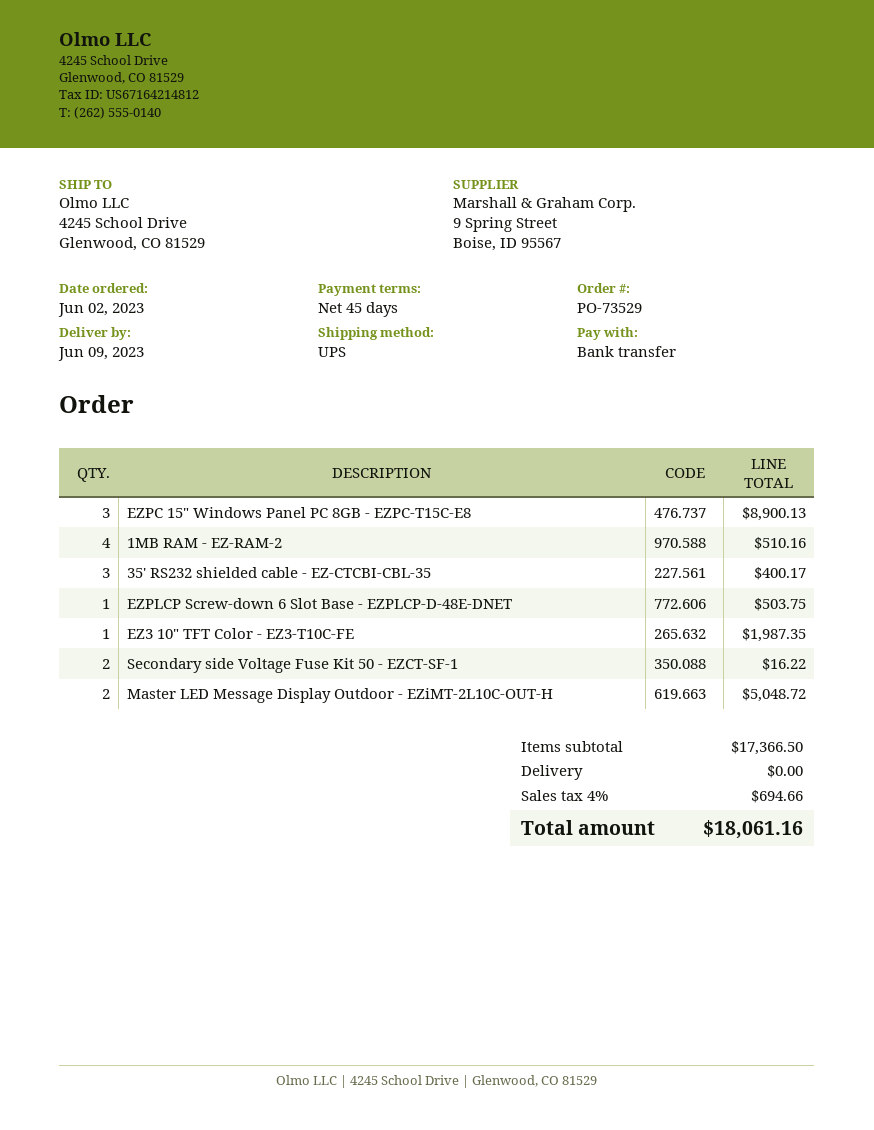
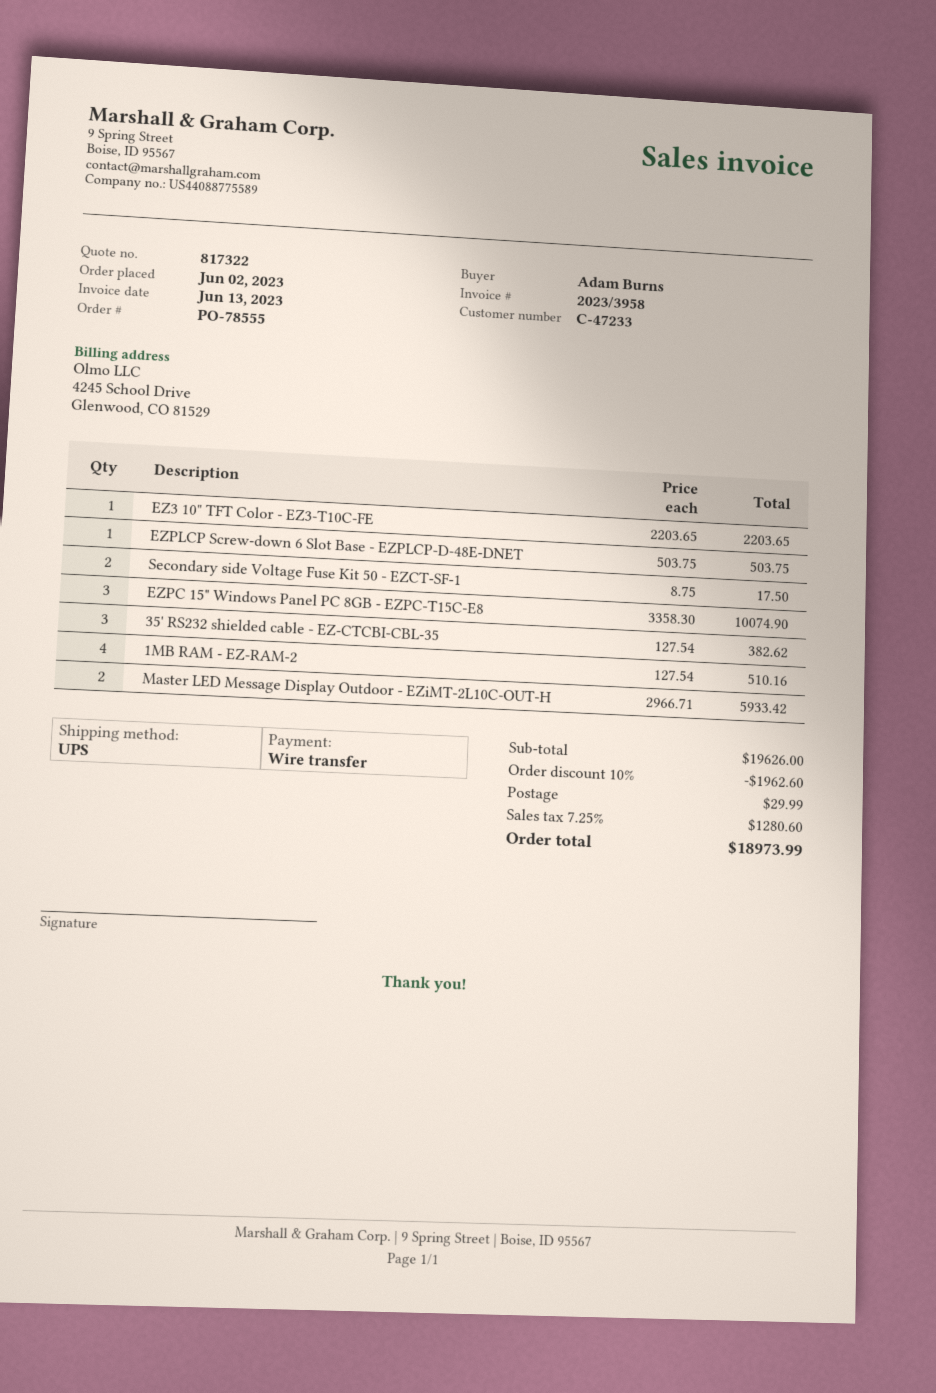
order number: PO-73529 -> PO-78555
EZPC 15" Windows Panel PC 8GB - EZPC-T15C-E8: 3 for 8900.13 -> 3 for 10074.90
35' RS232 shielded cable - EZ-CTCBI-CBL-35: 3 for 400.17 -> 3 for 382.62
EZ3 10" TFT Color - EZ3-T10C-FE: 1 for 1987.35 -> 1 for 2203.65
Secondary side Voltage Fuse Kit 50 - EZCT-SF-1: 2 for 16.22 -> 2 for 17.50
Master LED Message Display Outdoor - EZiMT-2L10C-OUT-H: 2 for 5048.72 -> 2 for 5933.42
subtotal: 17366.50 -> 19626.00
discount: none -> 10% = 1962.60
shipping: 0.00 -> 29.99
tax: 4% = 694.66 -> 7.25% = 1280.60
total: 18061.16 -> 18973.99

